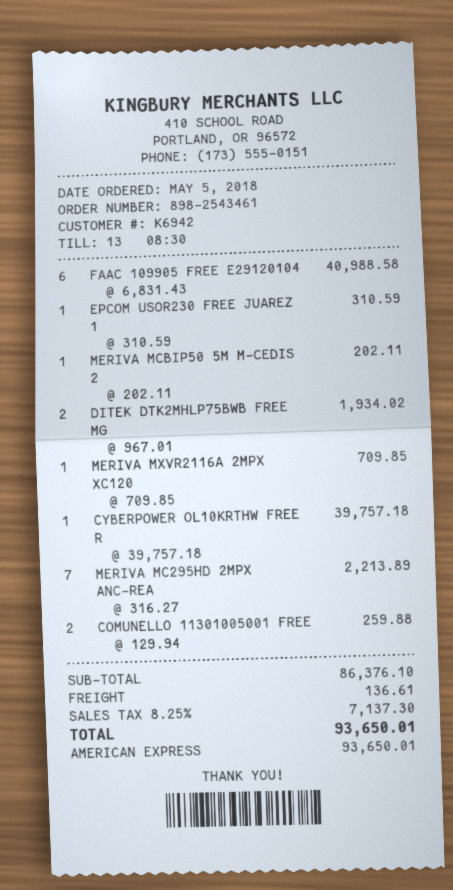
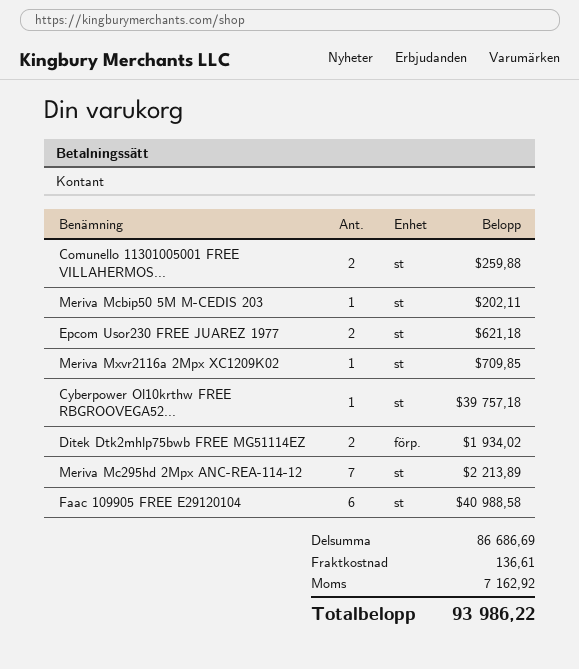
payment method: American Express -> cash
EPCOM USOR230 FREE JUAREZ 1: 1 for 310.59 -> 2 for 621.18
subtotal: 86376.10 -> 86686.69
tax: 7137.30 -> 7162.92
total: 93650.01 -> 93986.22

